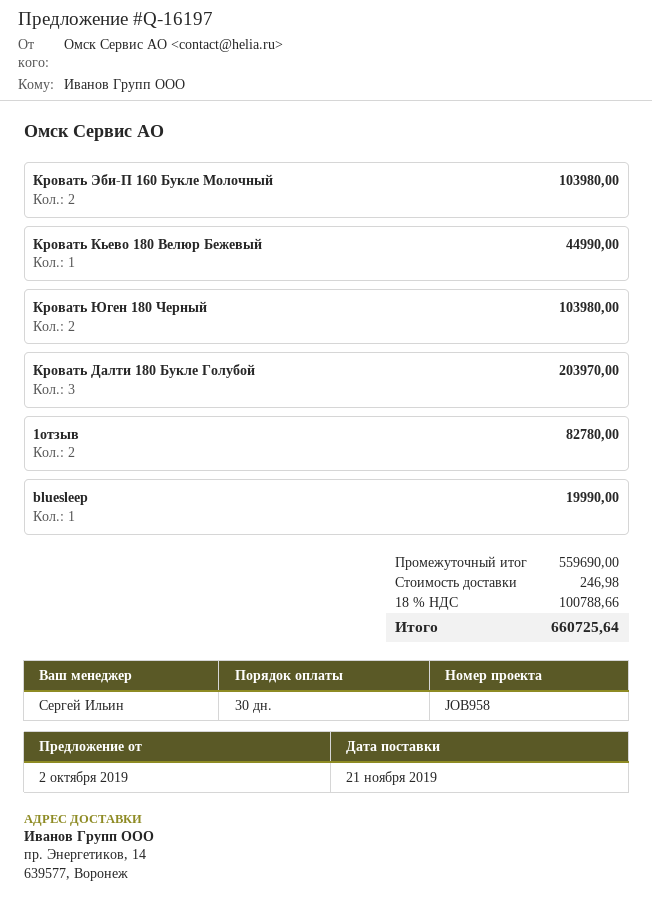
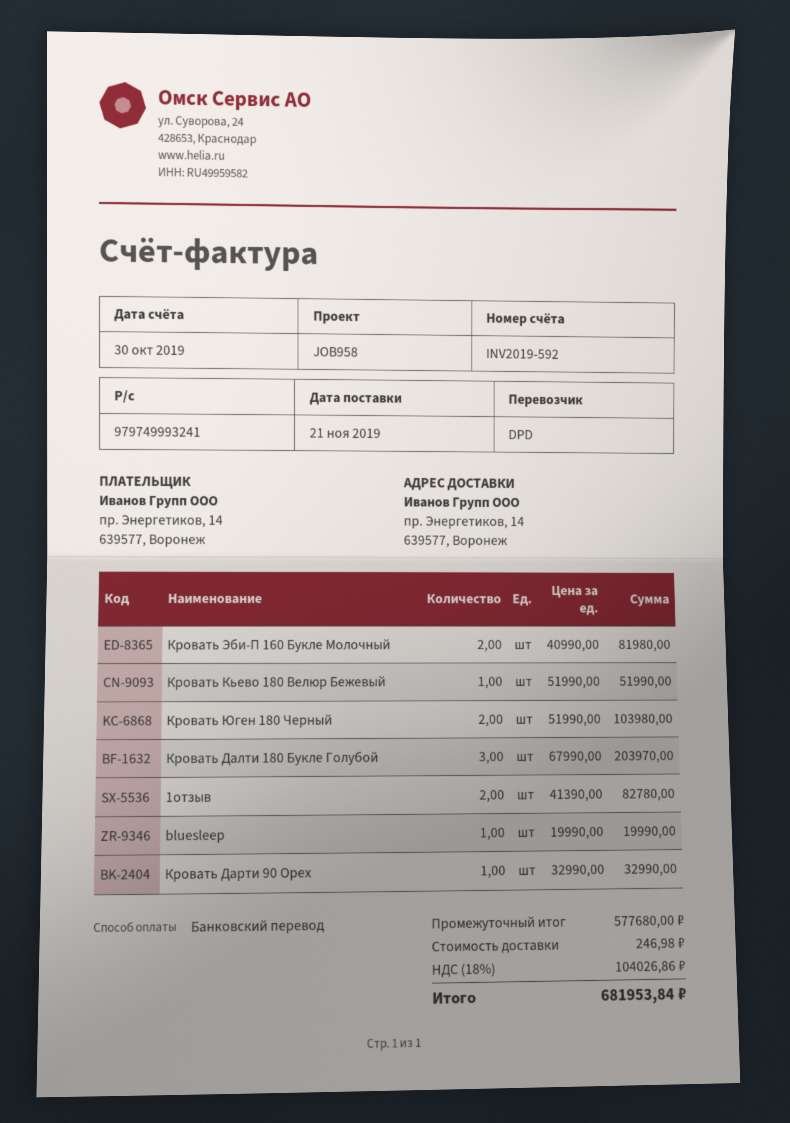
Кровать Эби-П 160 Букле Молочный: 2 for 103980.00 -> 2 for 81980.00
Кровать Кьево 180 Велюр Бежевый: 1 for 44990.00 -> 1 for 51990.00
Кровать Дарти 90 Орех: none -> 1 for 32990.00
subtotal: 559690.00 -> 577680.00
tax: 18% = 100788.66 -> 18% = 104026.86
total: 660725.64 -> 681953.84

